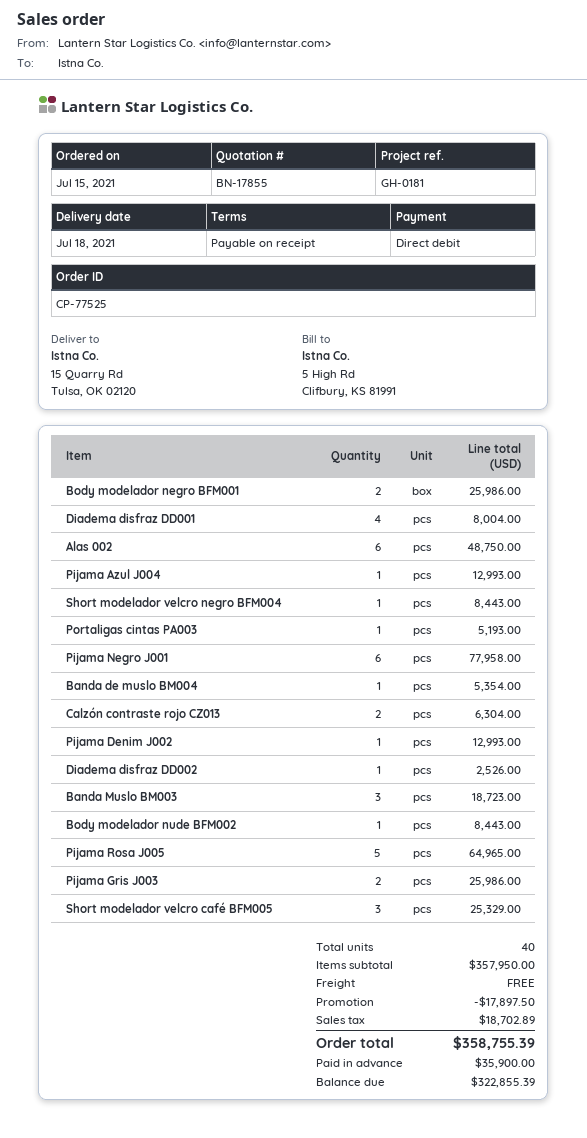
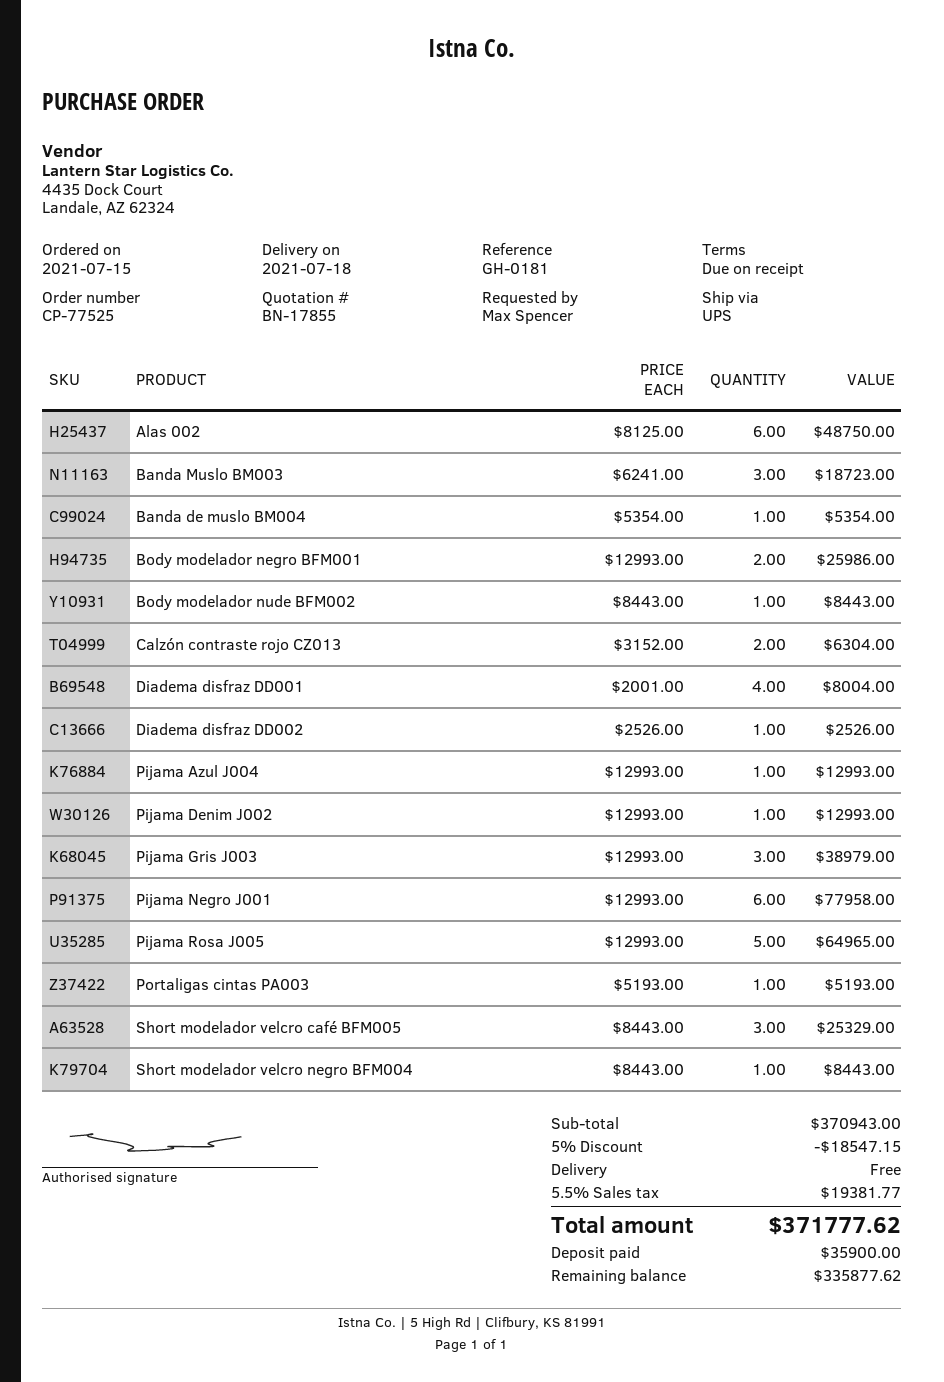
Pijama Gris J003: 2 for 25986.00 -> 3 for 38979.00
subtotal: 357950.00 -> 370943.00
discount: 17897.50 -> 18547.15
tax: 18702.89 -> 19381.77
total: 358755.39 -> 371777.62
balance: 322855.39 -> 335877.62

